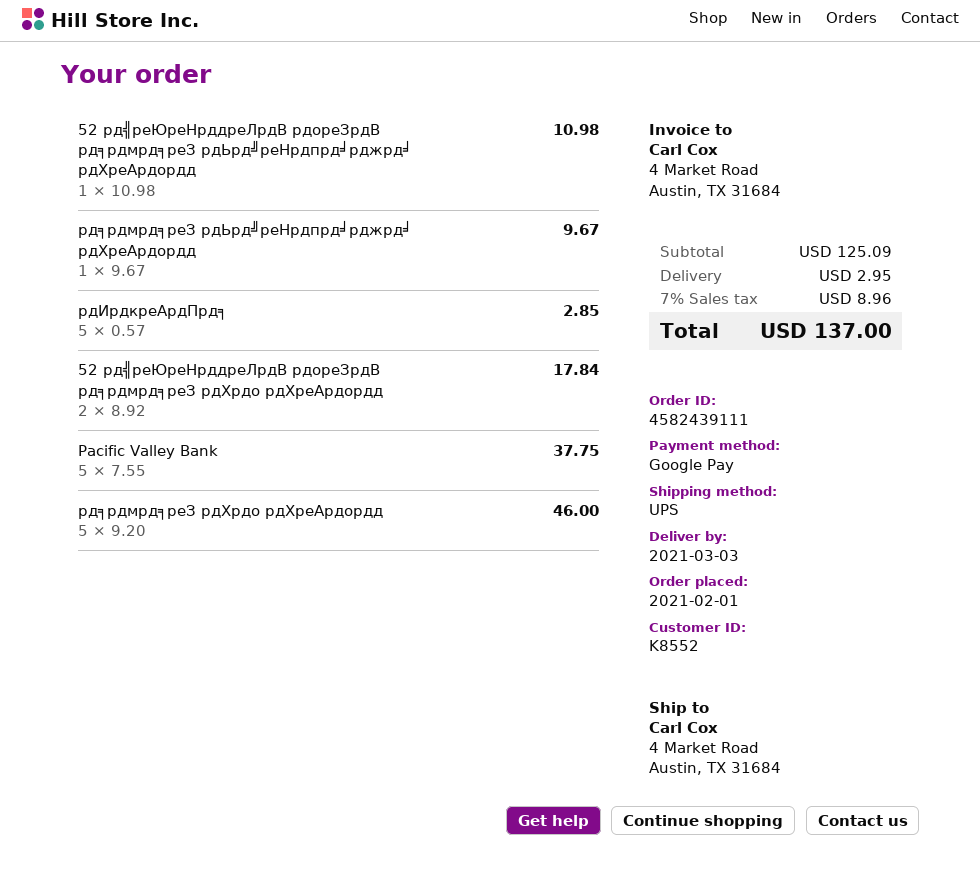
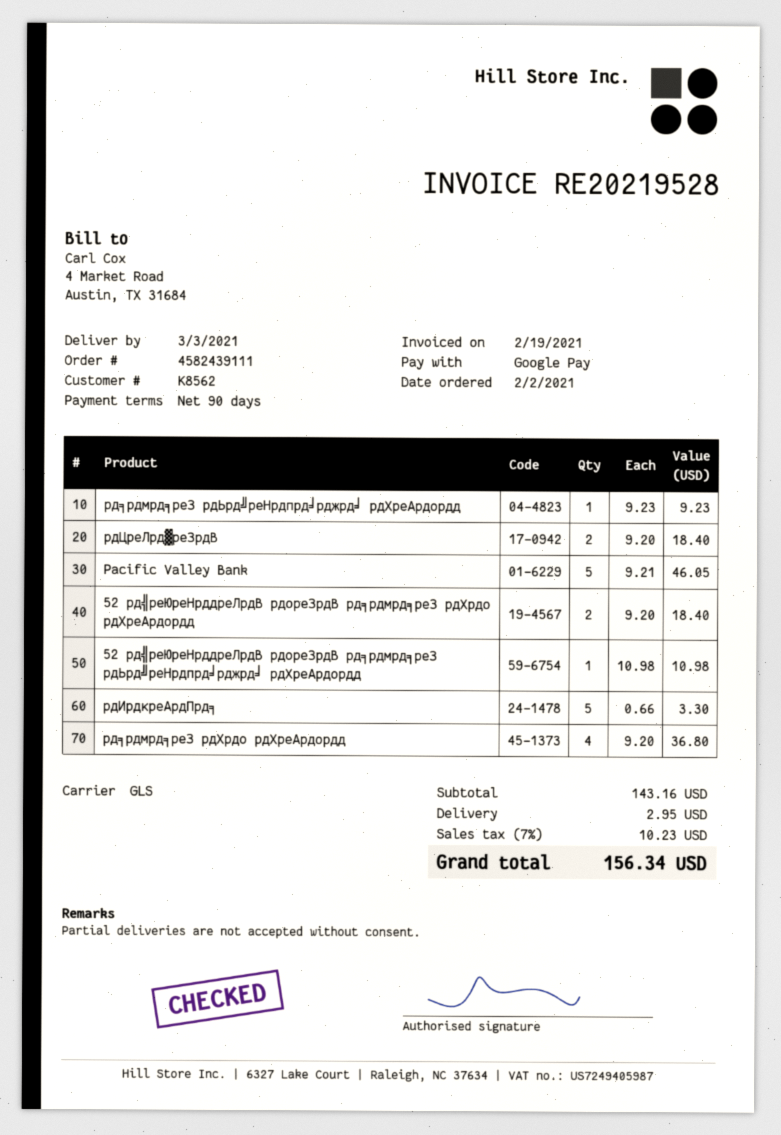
order date: 2021-02-01 -> 2021-02-02
customer number: K8552 -> K8562
shipping method: UPS -> GLS
рд╕рдмрд╕реЗ рдЬрд╝реНрдпрд╛рджрд╛ рдХреАрдордд: 1 x 9.67 = 9.67 -> 1 x 9.23 = 9.23
рдИрдкреАрдПрд╕: 5 x 0.57 = 2.85 -> 5 x 0.66 = 3.30
52 рд╣реЮреНрддреЛрдВ рдореЗрдВ рд╕рдмрд╕реЗ рдХрдо рдХреАрдордд: 2 x 8.92 = 17.84 -> 2 x 9.20 = 18.40
Pacific Valley Bank: 5 x 7.55 = 37.75 -> 5 x 9.21 = 46.05
рд╕рдмрд╕реЗ рдХрдо рдХреАрдордд: 5 x 9.20 = 46.00 -> 4 x 9.20 = 36.80
рдЦреЛрд▓реЗрдВ: none -> 2 x 9.20 = 18.40
subtotal: 125.09 -> 143.16
tax: 7% = 8.96 -> 7% = 10.23
total: 137.00 -> 156.34

